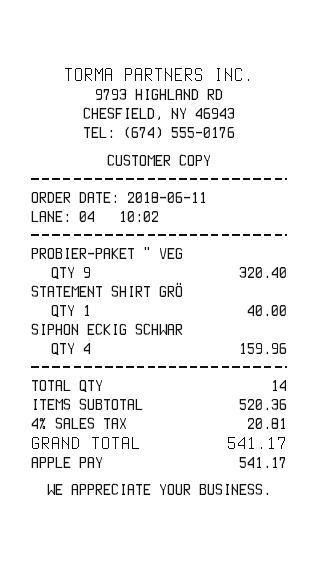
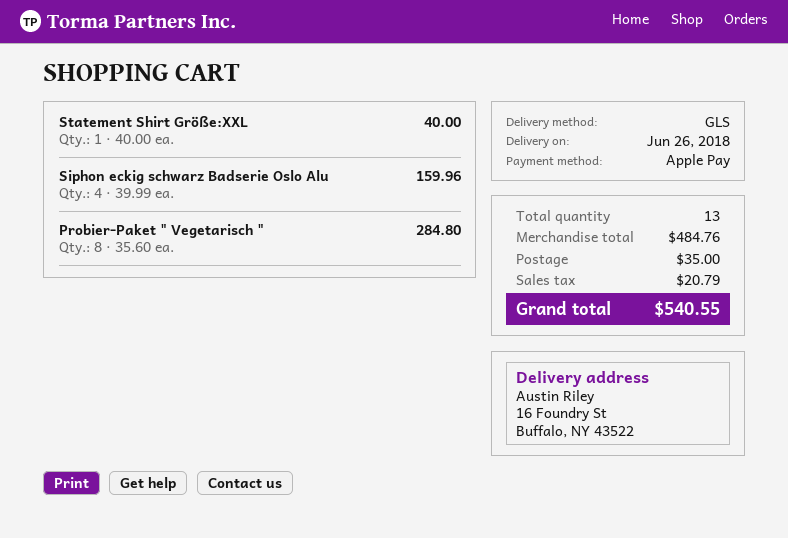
PROBIER-PAKET " VEG: 9 for 320.40 -> 8 for 284.80
total quantity: 14 -> 13
subtotal: 520.36 -> 484.76
shipping: none -> 35.00
tax: 20.81 -> 20.79
total: 541.17 -> 540.55

